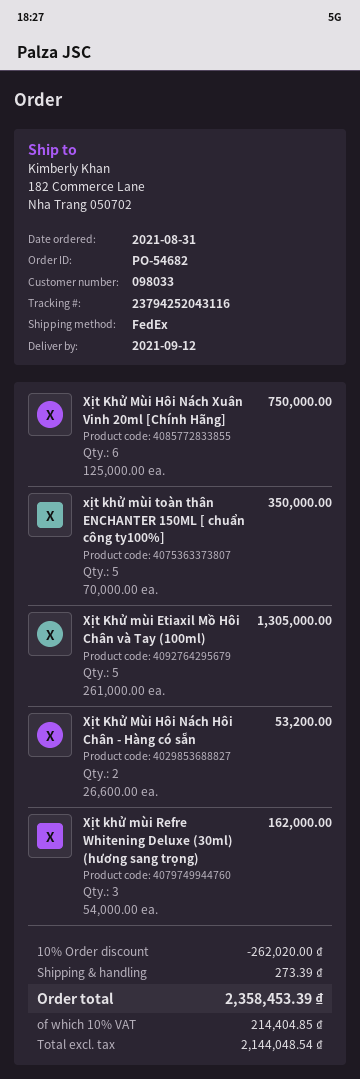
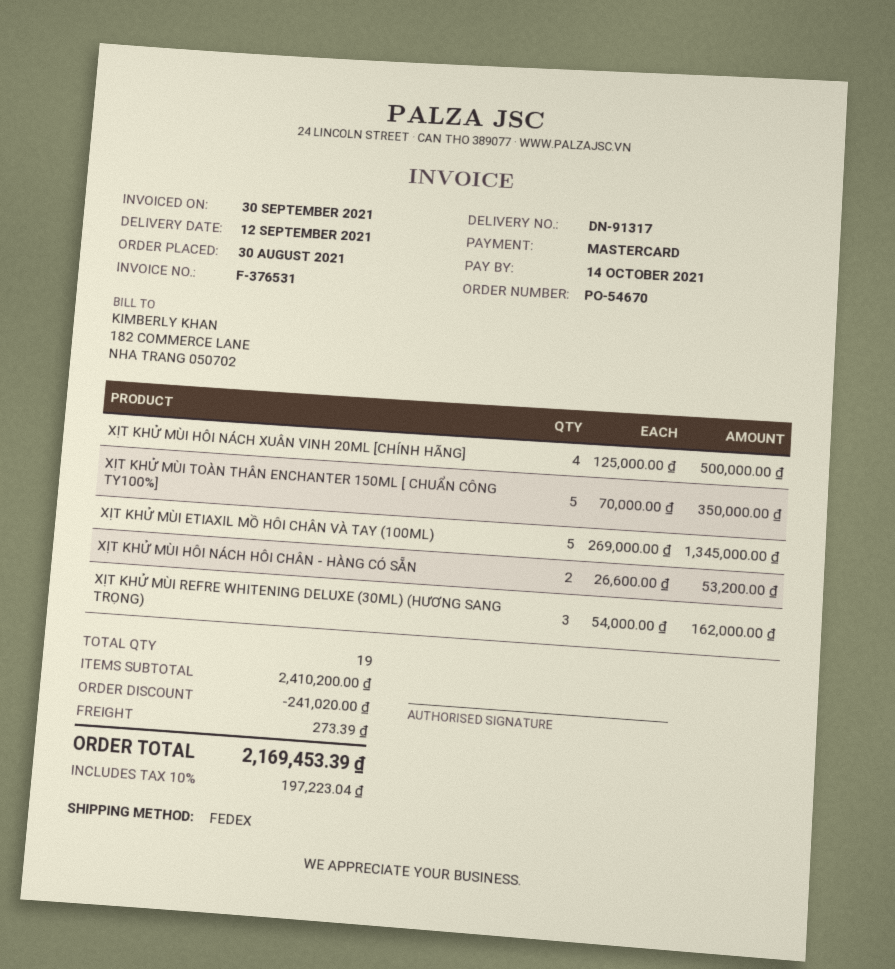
order number: PO-54682 -> PO-54670
order date: 2021-08-31 -> 2021-08-30
Xịt Khử Mùi Hôi Nách Xuân Vinh 20ml [Chính Hãng]: 6 x 125000.00 = 750000.00 -> 4 x 125000.00 = 500000.00
Xịt Khử mùi Etiaxil Mồ Hôi Chân và Tay (100ml): 5 x 261000.00 = 1305000.00 -> 5 x 269000.00 = 1345000.00
discount: 262020.00 -> 241020.00
tax: 10% = 214404.85 -> 10% = 197223.04
total: 2358453.39 -> 2169453.39

